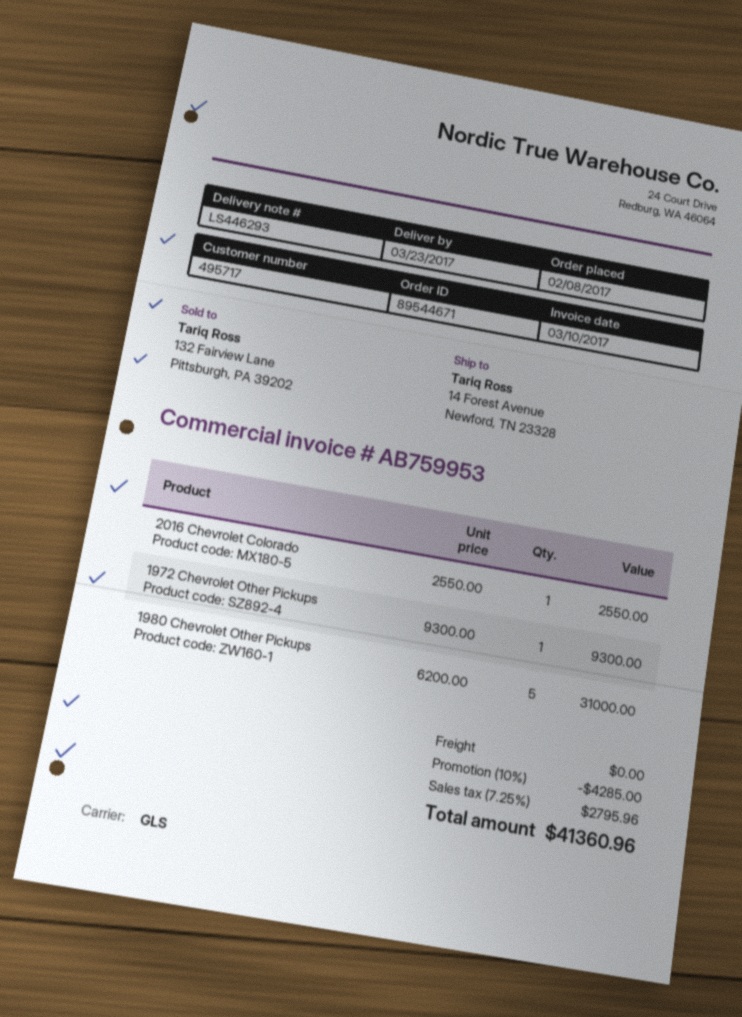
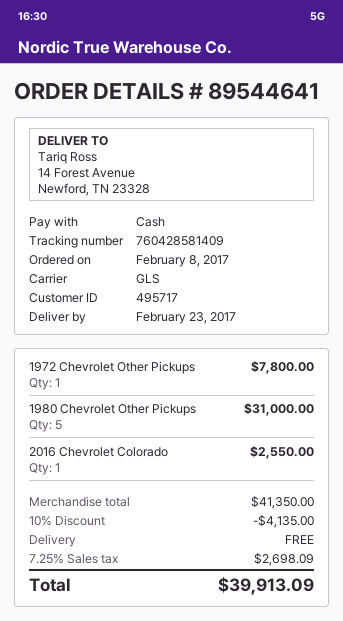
order number: 89544671 -> 89544641
delivery date: 2017-03-23 -> 2017-02-23
1972 Chevrolet Other Pickups: 1 for 9300.00 -> 1 for 7800.00
discount: 10% = 4285.00 -> 10% = 4135.00
tax: 7.25% = 2795.96 -> 7.25% = 2698.09
total: 41360.96 -> 39913.09

